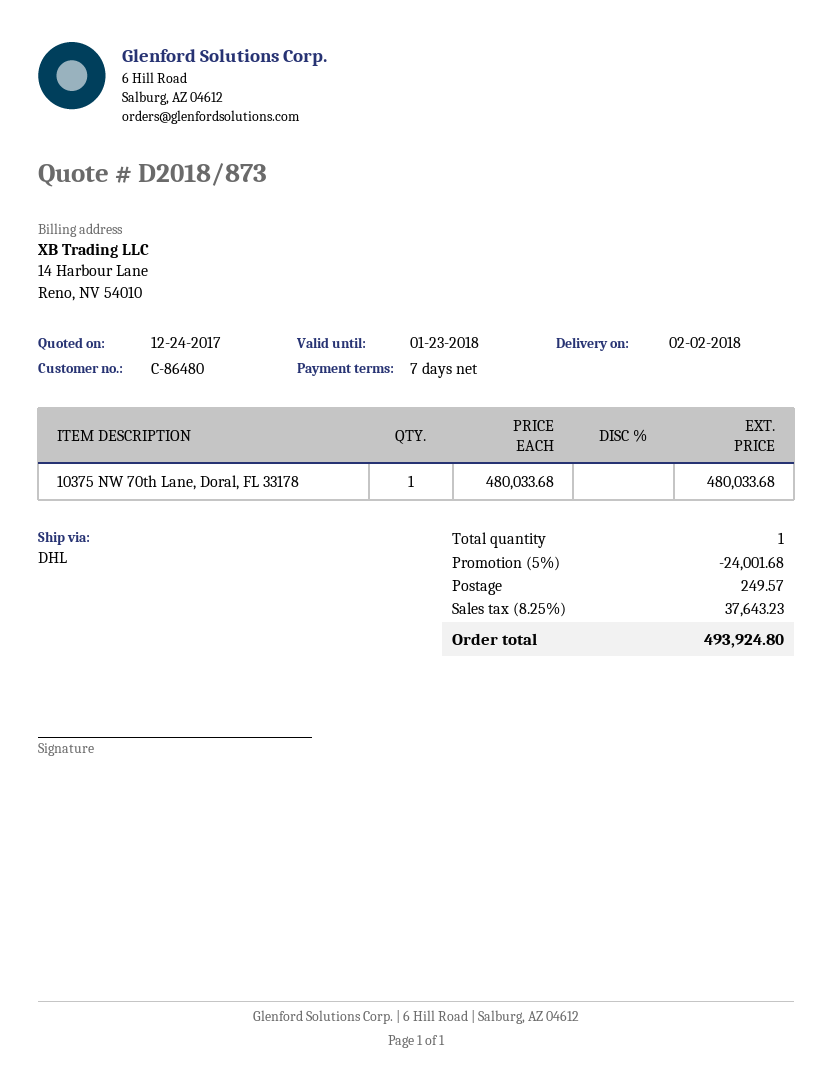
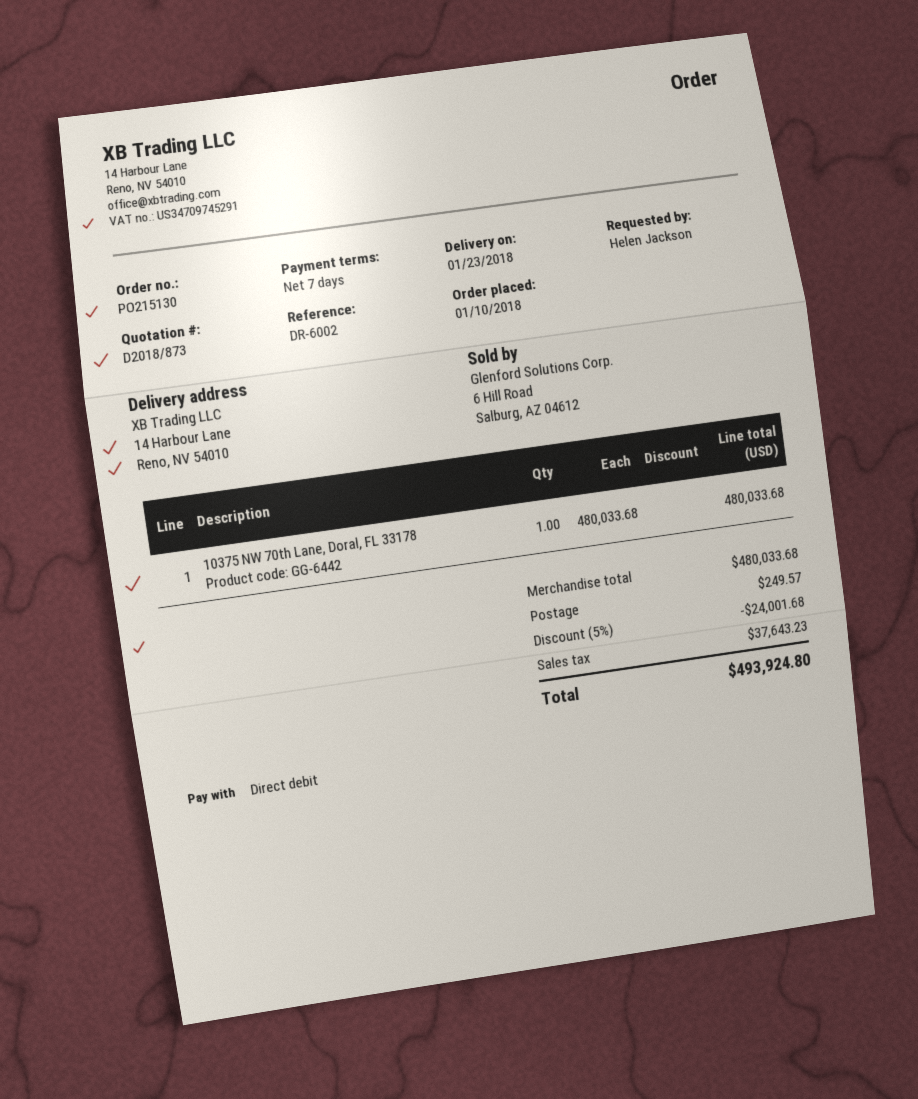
delivery date: 2018-02-02 -> 2018-01-23

